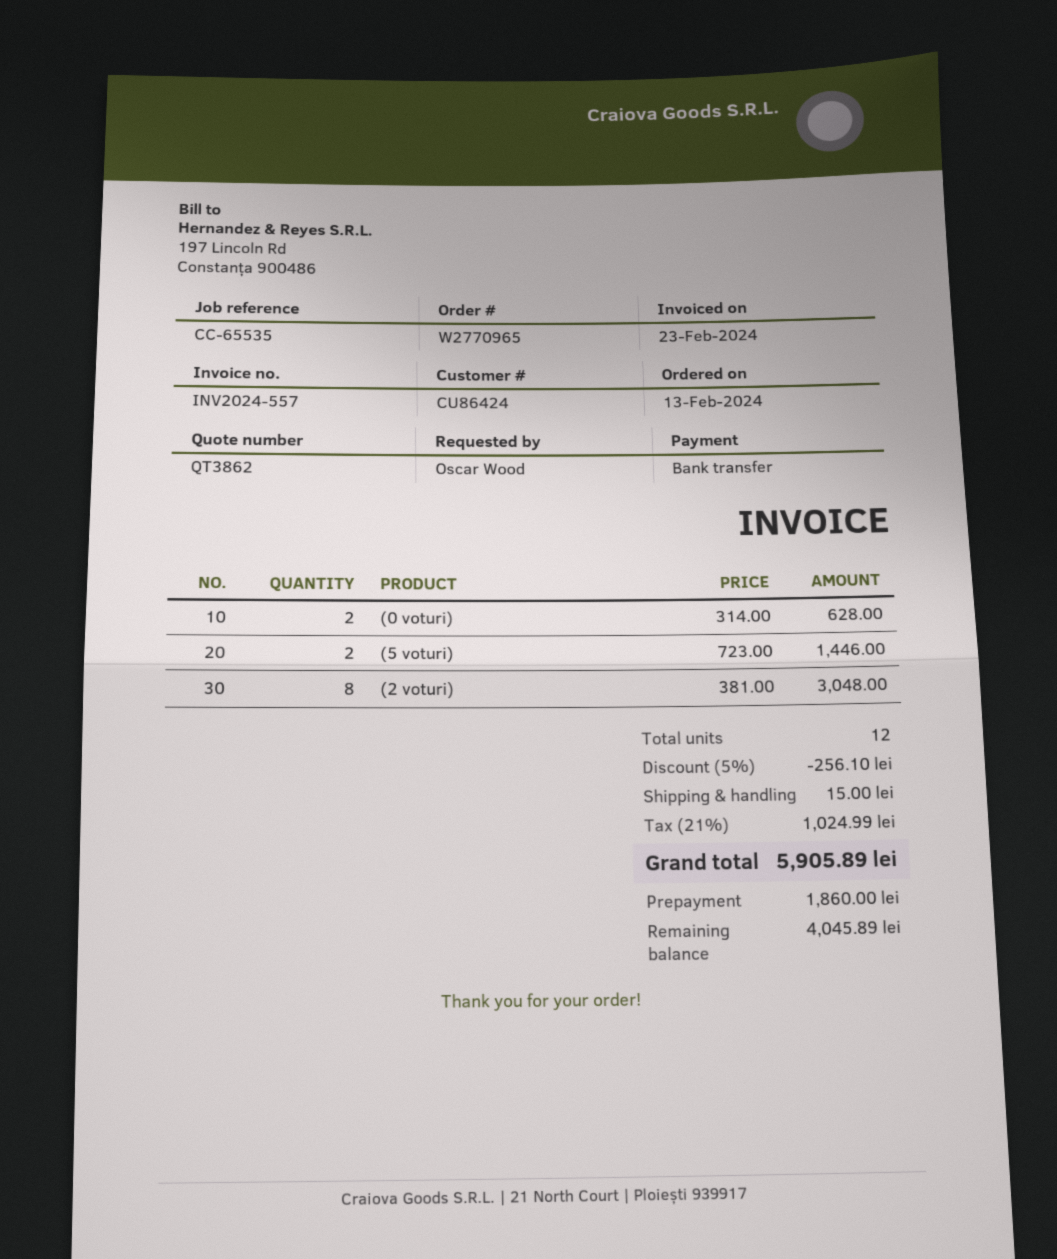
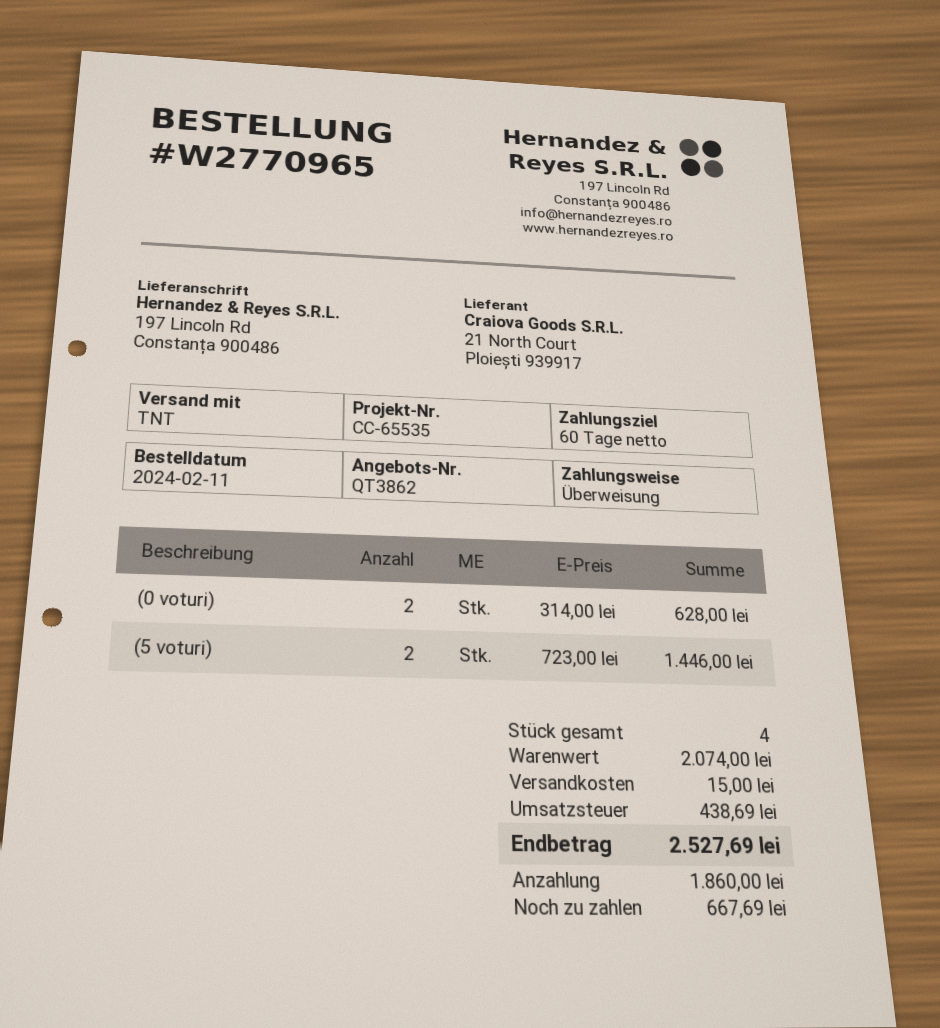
order date: 2024-02-13 -> 2024-02-11
(2 voturi): 8 x 381.00 = 3048.00 -> none
total quantity: 12 -> 4
discount: 5% = 256.10 -> none
tax: 1024.99 -> 438.69
total: 5905.89 -> 2527.69
balance: 4045.89 -> 667.69

